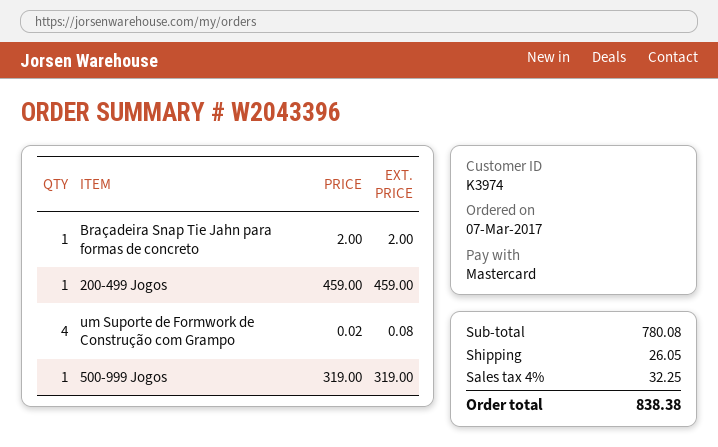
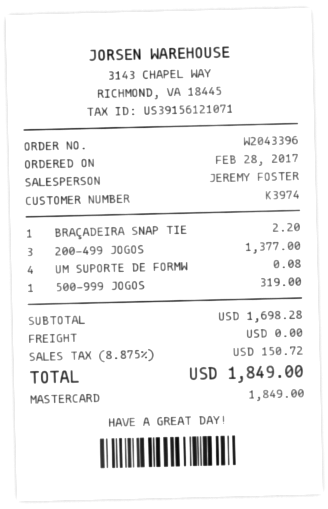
order date: 2017-03-07 -> 2017-02-28
Braçadeira Snap Tie Jahn para formas de concreto: 1 for 2.00 -> 1 for 2.20
200-499 Jogos: 1 for 459.00 -> 3 for 1377.00
subtotal: 780.08 -> 1698.28
shipping: 26.05 -> 0.00
tax: 4% = 32.25 -> 8.875% = 150.72
total: 838.38 -> 1849.00

